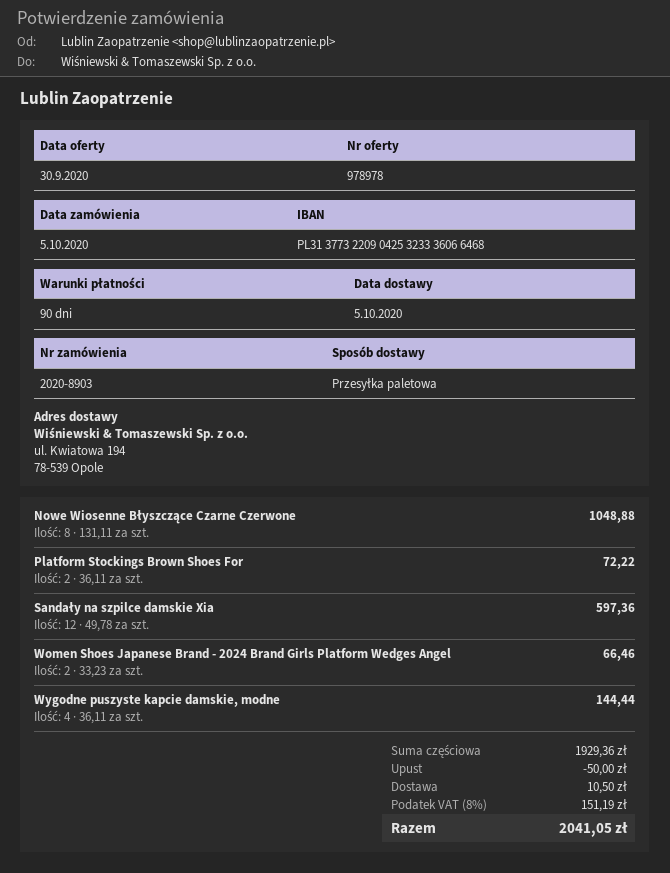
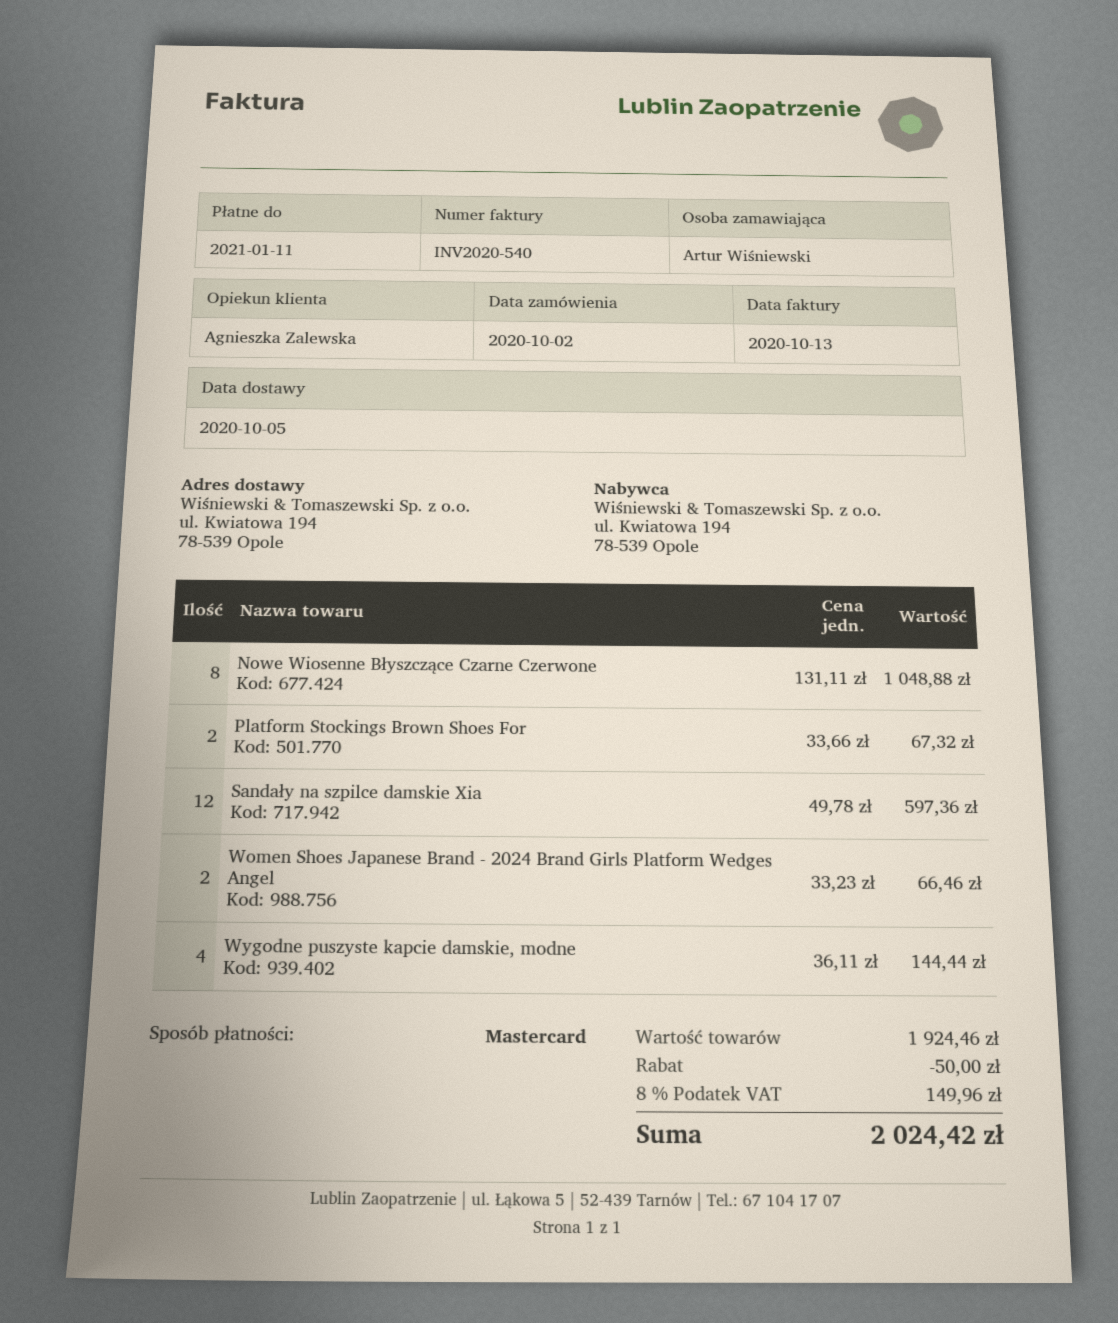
order date: 2020-10-05 -> 2020-10-02
Platform Stockings Brown Shoes For: 2 x 36.11 = 72.22 -> 2 x 33.66 = 67.32
subtotal: 1929.36 -> 1924.46
shipping: 10.50 -> none
tax: 8% = 151.19 -> 8% = 149.96
total: 2041.05 -> 2024.42

